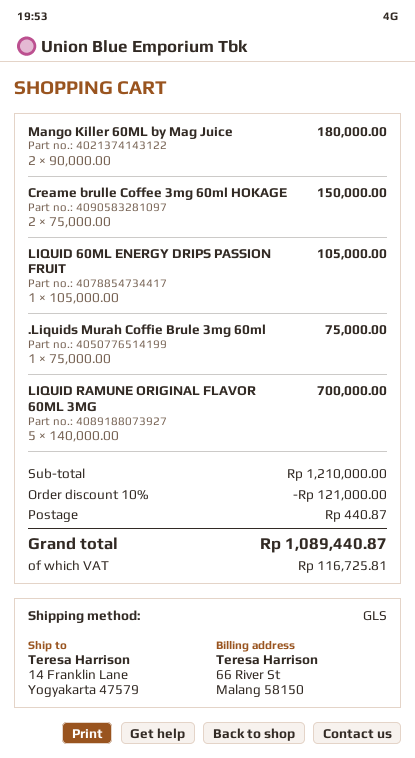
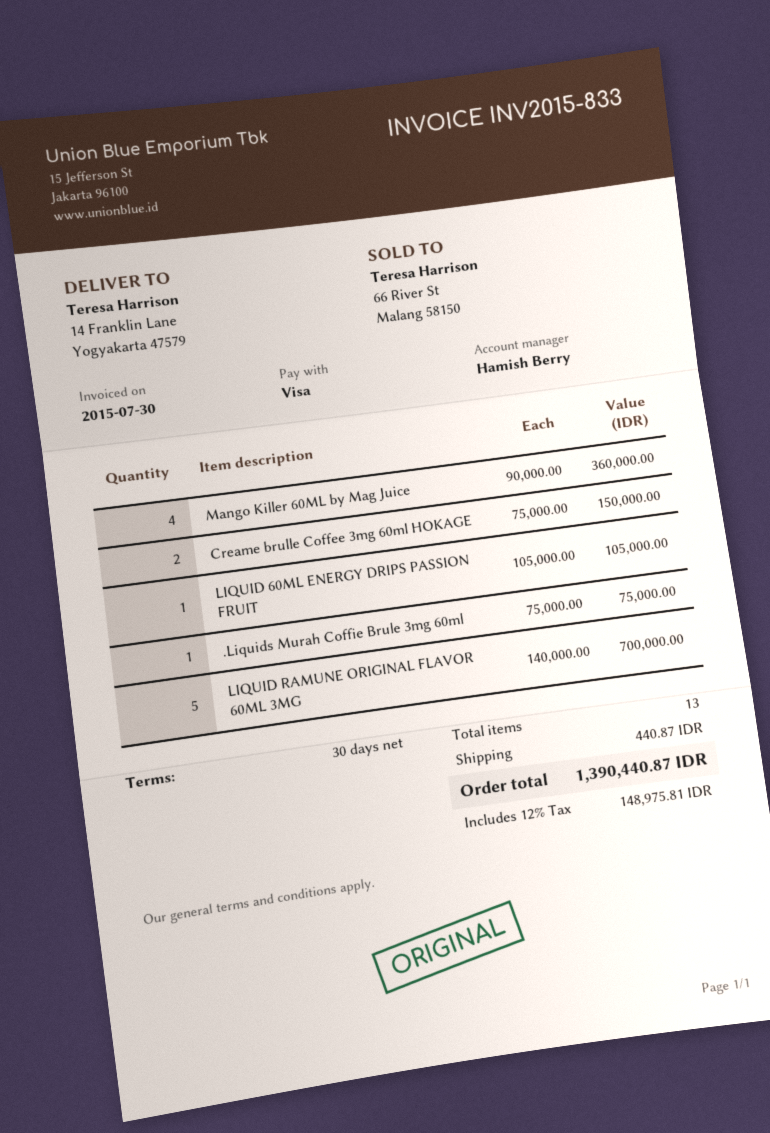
Mango Killer 60ML by Mag Juice: 2 x 90000.00 = 180000.00 -> 4 x 90000.00 = 360000.00
discount: 10% = 121000.00 -> none
tax: 116725.81 -> 148975.81
total: 1089440.87 -> 1390440.87

